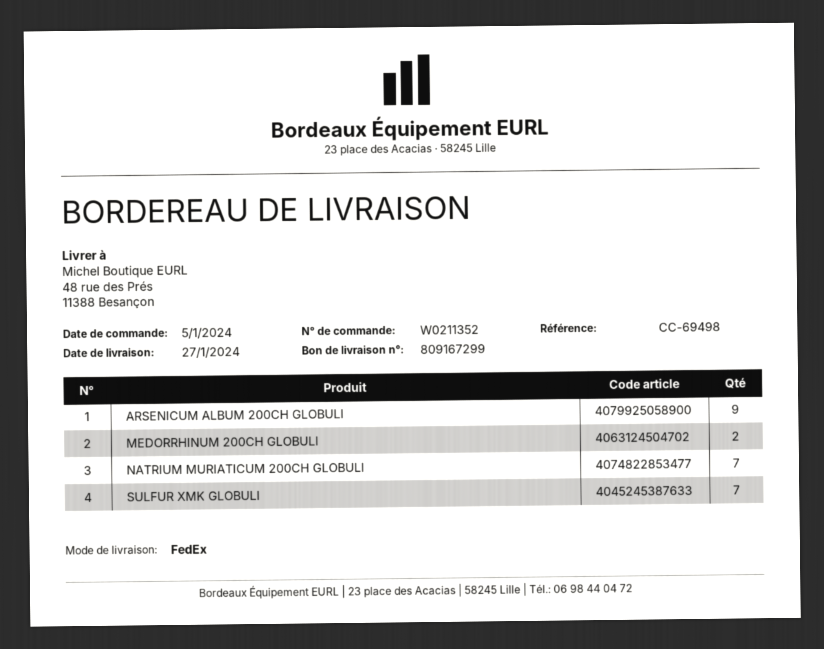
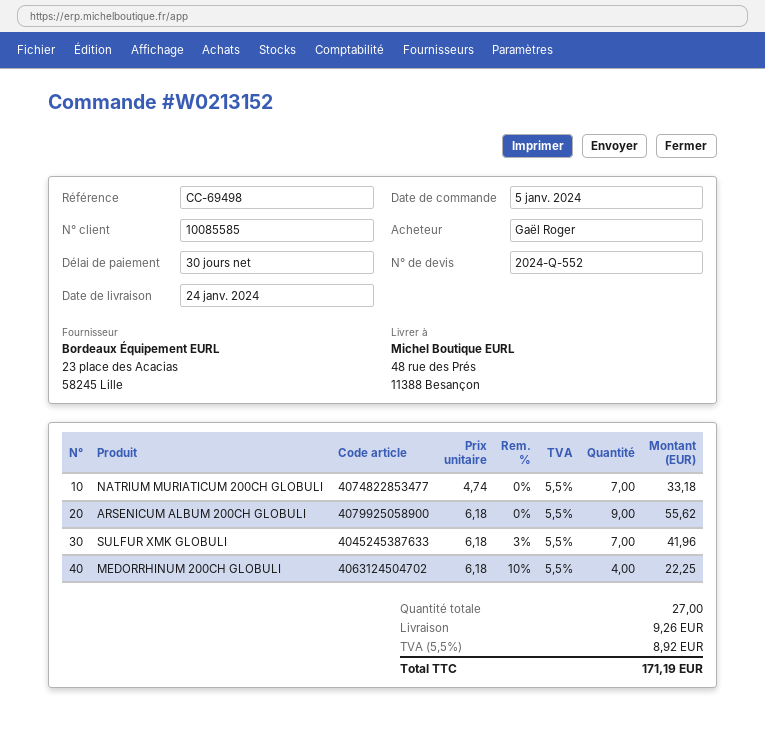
order number: W0211352 -> W0213152
delivery date: 2024-01-27 -> 2024-01-24
MEDORRHINUM 200CH GLOBULI: 2 -> 4

